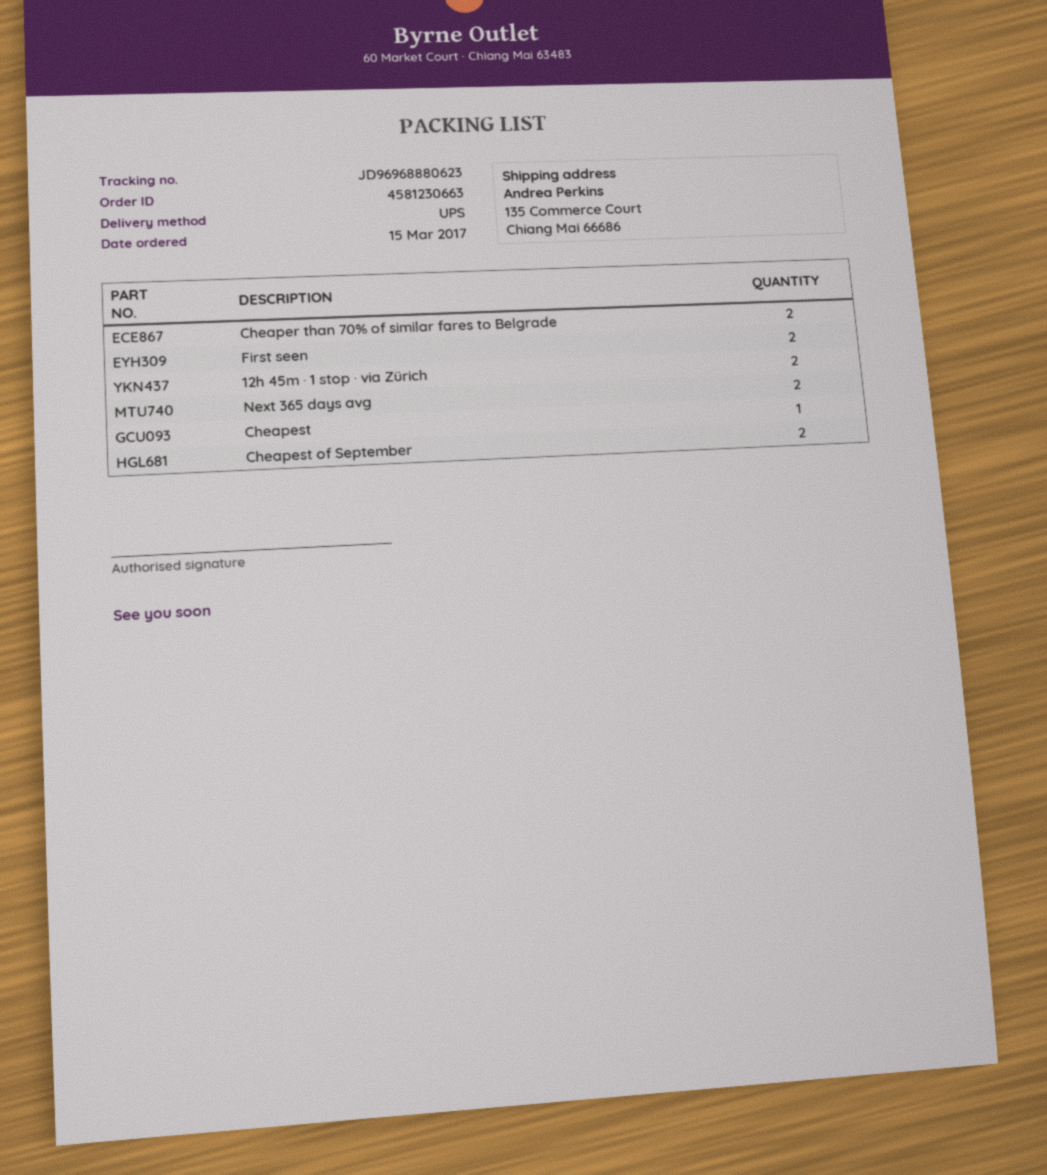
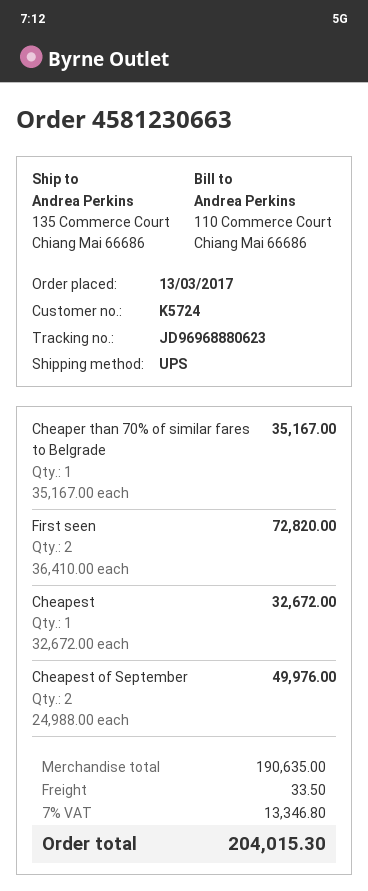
order date: 2017-03-15 -> 2017-03-13
Cheaper than 70% of similar fares to Belgrade: 2 -> 1
12h 45m · 1 stop · via Zürich: 2 -> none
Next 365 days avg: 2 -> none

